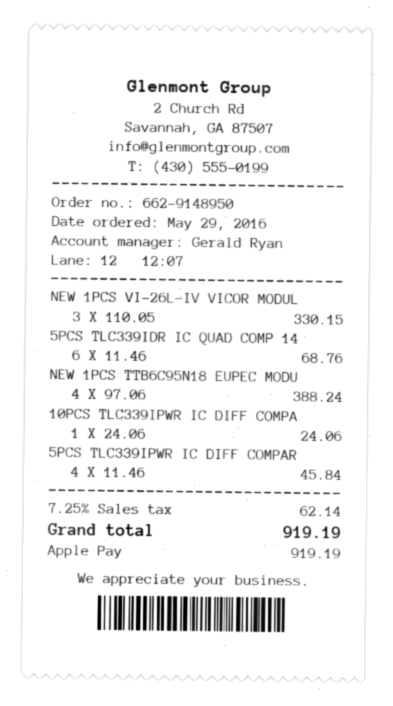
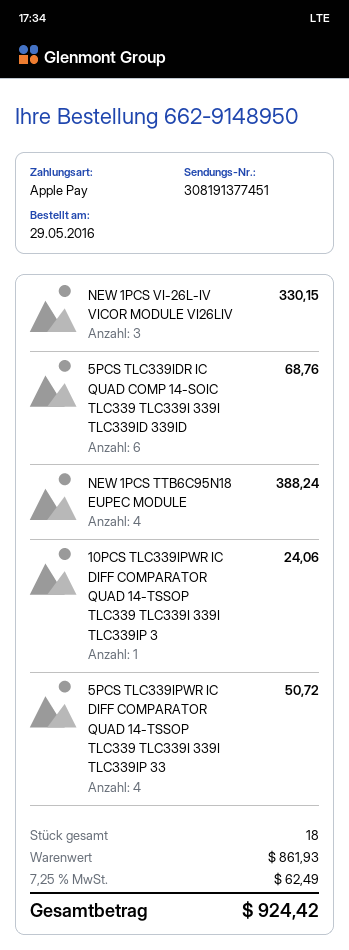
5PCS TLC339IPWR IC DIFF COMPAR: 4 for 45.84 -> 4 for 50.72
tax: 7.25% = 62.14 -> 7.25% = 62.49
total: 919.19 -> 924.42

